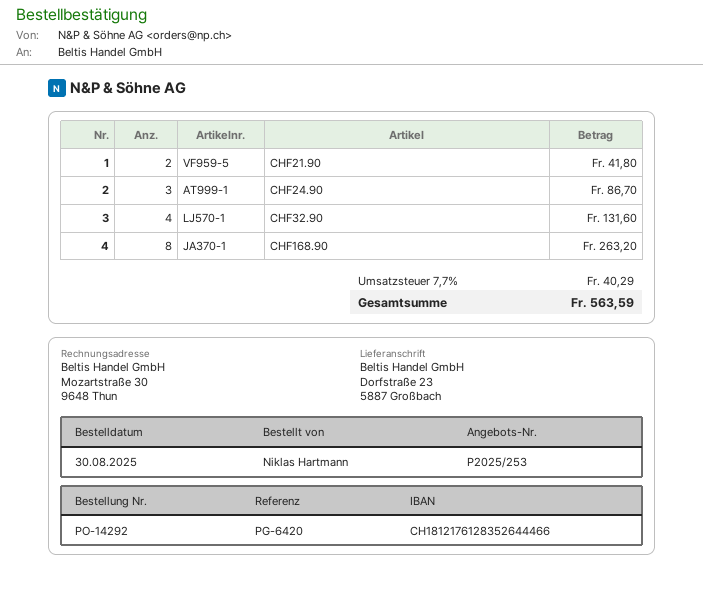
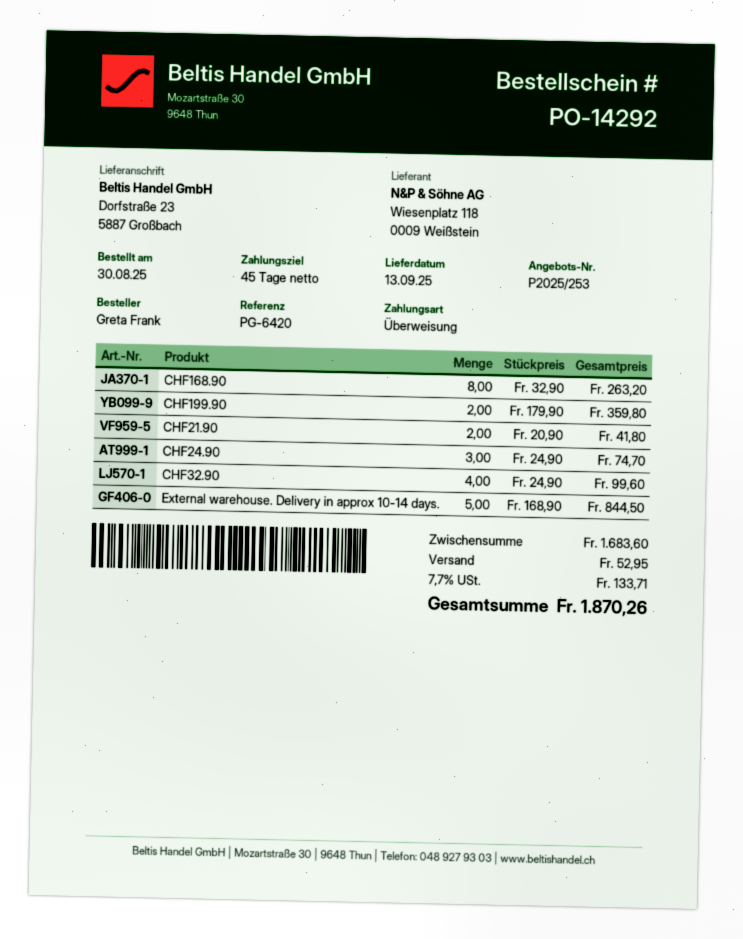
ordered by: Niklas Hartmann -> Greta Frank
CHF24.90: 3 for 86.70 -> 3 for 74.70
CHF32.90: 4 for 131.60 -> 4 for 99.60
CHF199.90: none -> 2 for 359.80
External warehouse. Delivery in approx 10-14 days.: none -> 5 for 844.50
shipping: none -> 52.95
tax: 7.7% = 40.29 -> 7.7% = 133.71
total: 563.59 -> 1870.26

